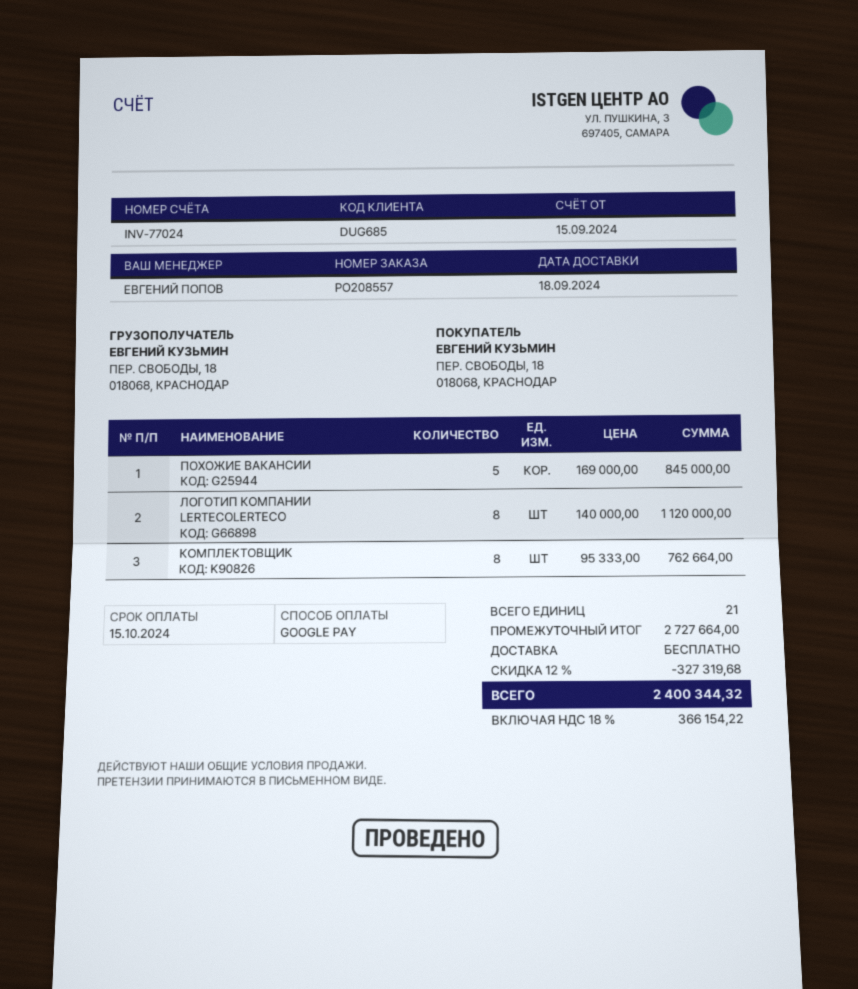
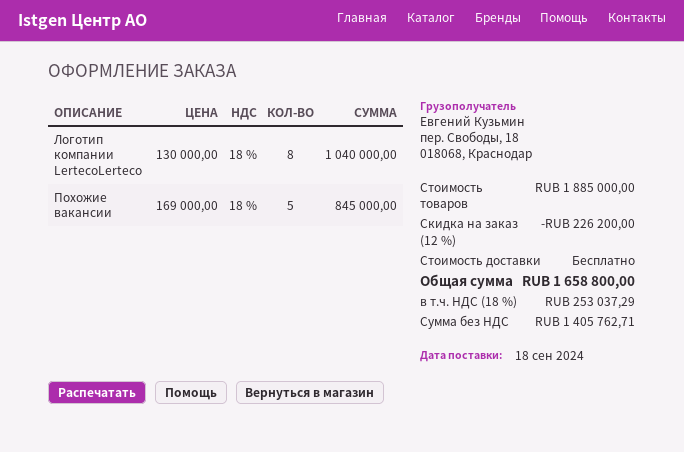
ЛОГОТИП КОМПАНИИ LERTECOLERTECO: 8 x 140000.00 = 1120000.00 -> 8 x 130000.00 = 1040000.00
КОМПЛЕКТОВЩИК: 8 x 95333.00 = 762664.00 -> none
subtotal: 2727664.00 -> 1885000.00
discount: 12% = 327319.68 -> 12% = 226200.00
tax: 18% = 366154.22 -> 18% = 253037.29
total: 2400344.32 -> 1658800.00

